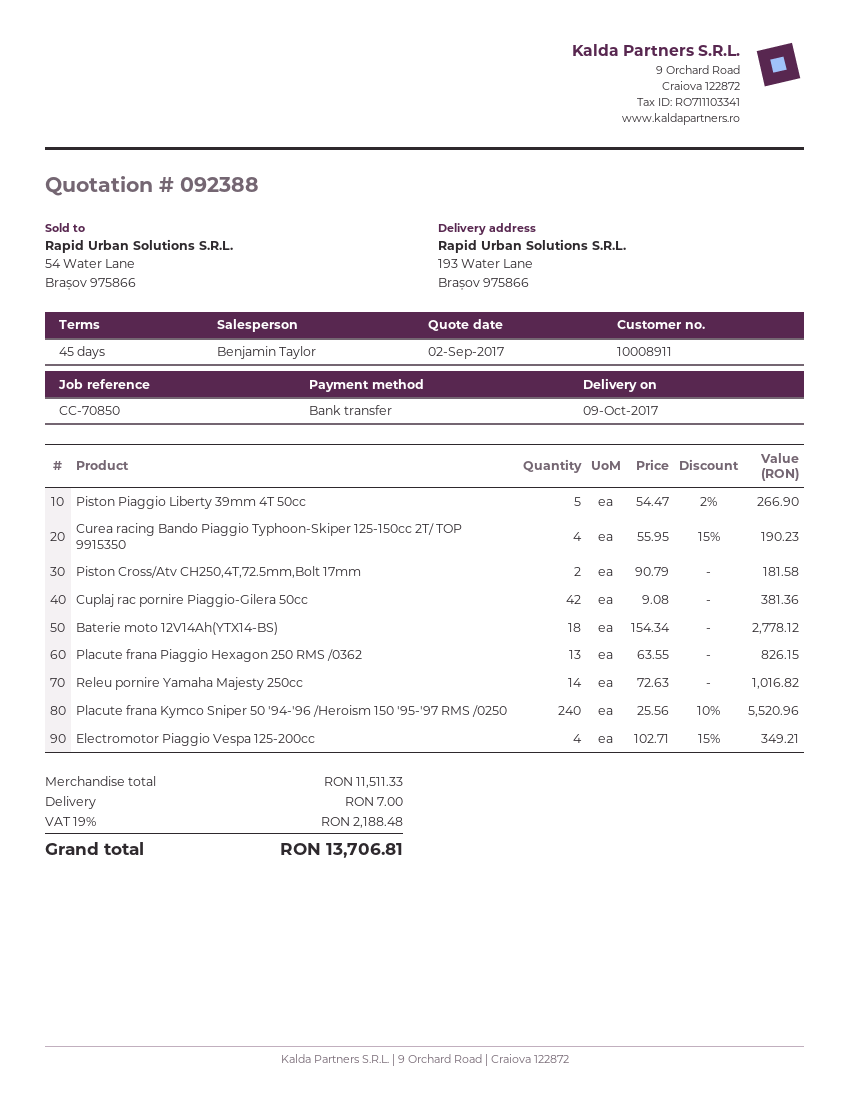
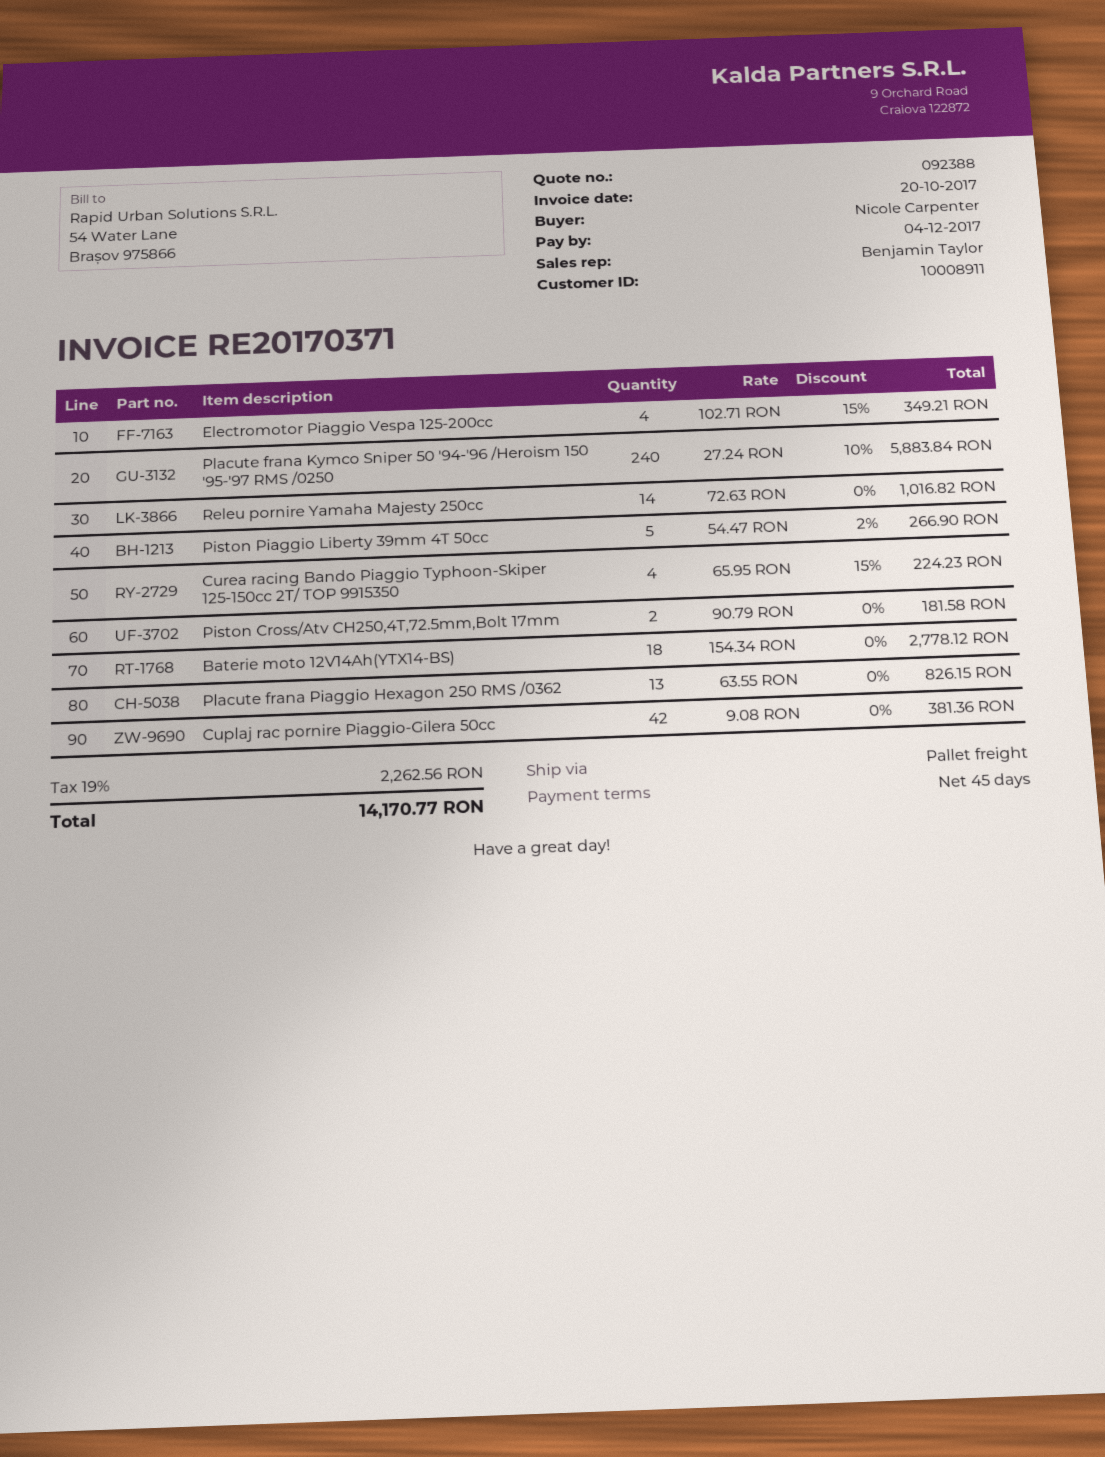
Curea racing Bando Piaggio Typhoon-Skiper 125-150cc 2T/ TOP 9915350: 4 x 55.95 - 15% = 190.23 -> 4 x 65.95 - 15% = 224.23
Placute frana Kymco Sniper 50 '94-'96 /Heroism 150 '95-'97 RMS /0250: 240 x 25.56 - 10% = 5520.96 -> 240 x 27.24 - 10% = 5883.84
shipping: 7.00 -> none
tax: 19% = 2188.48 -> 19% = 2262.56
total: 13706.81 -> 14170.77

